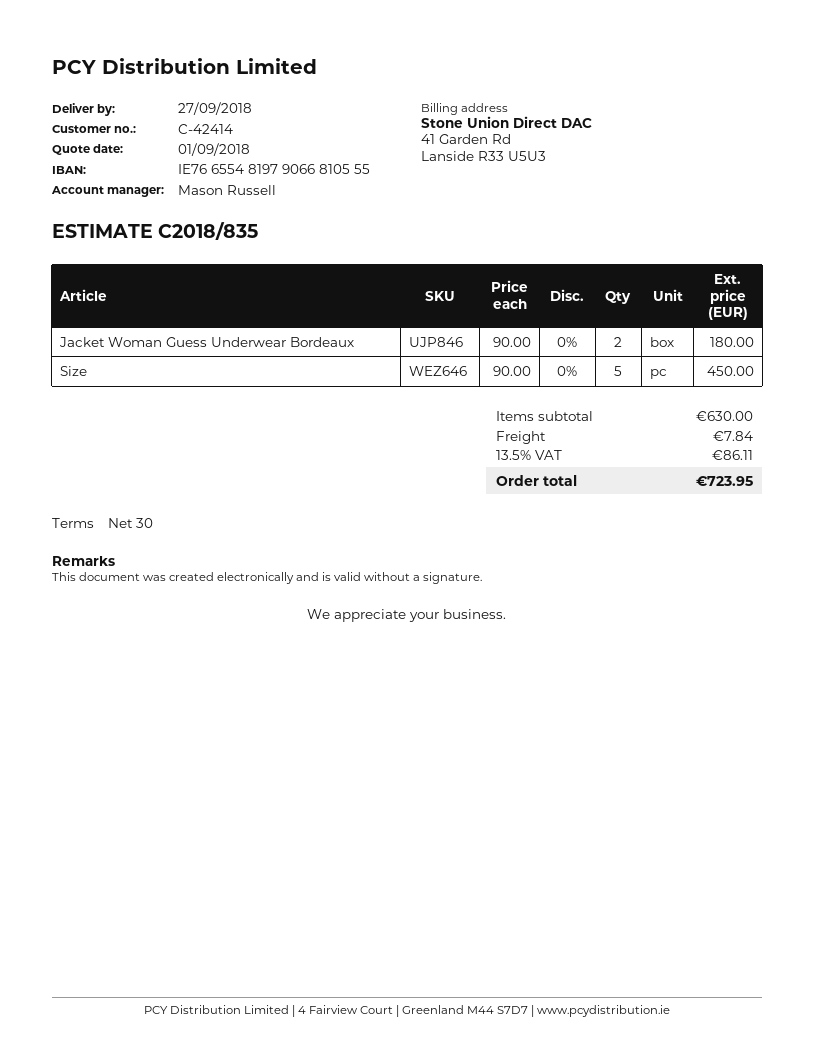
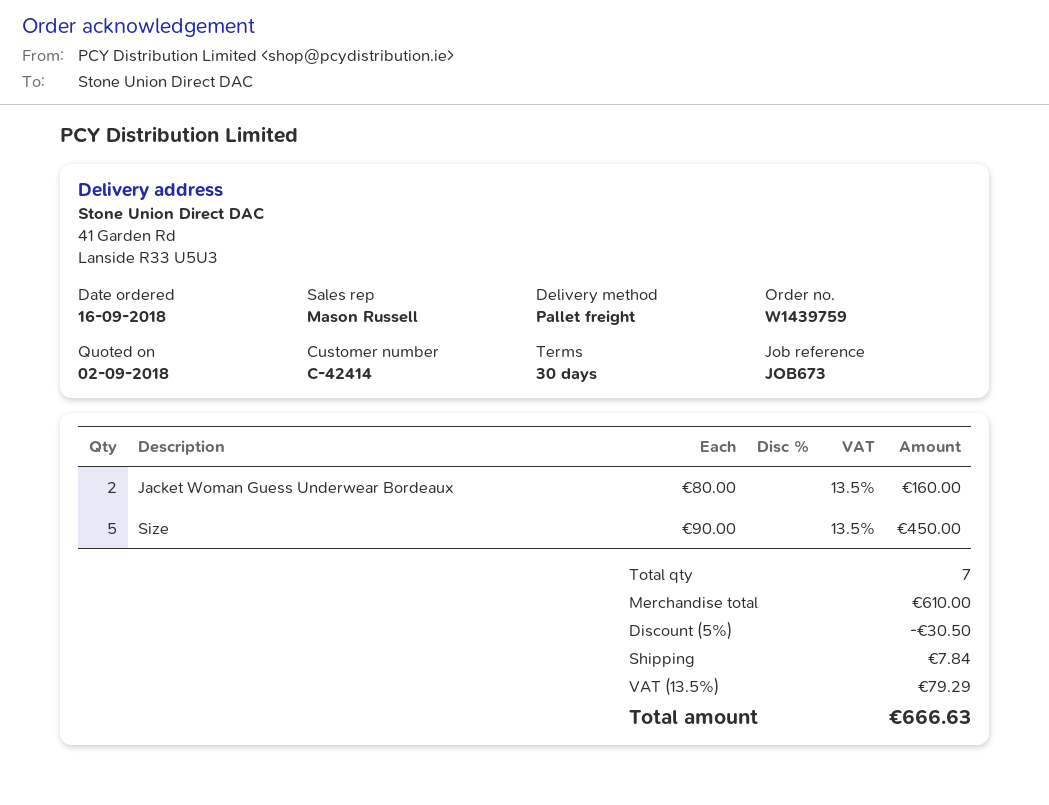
quote date: 2018-09-01 -> 2018-09-02
Jacket Woman Guess Underwear Bordeaux: 2 x 90.00 = 180.00 -> 2 x 80.00 = 160.00
subtotal: 630.00 -> 610.00
discount: none -> 5% = 30.50
tax: 13.5% = 86.11 -> 13.5% = 79.29
total: 723.95 -> 666.63

